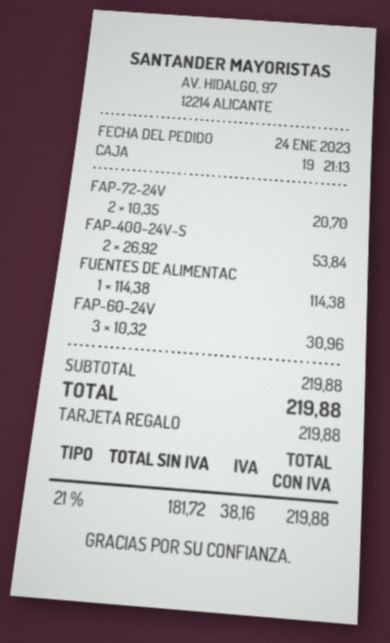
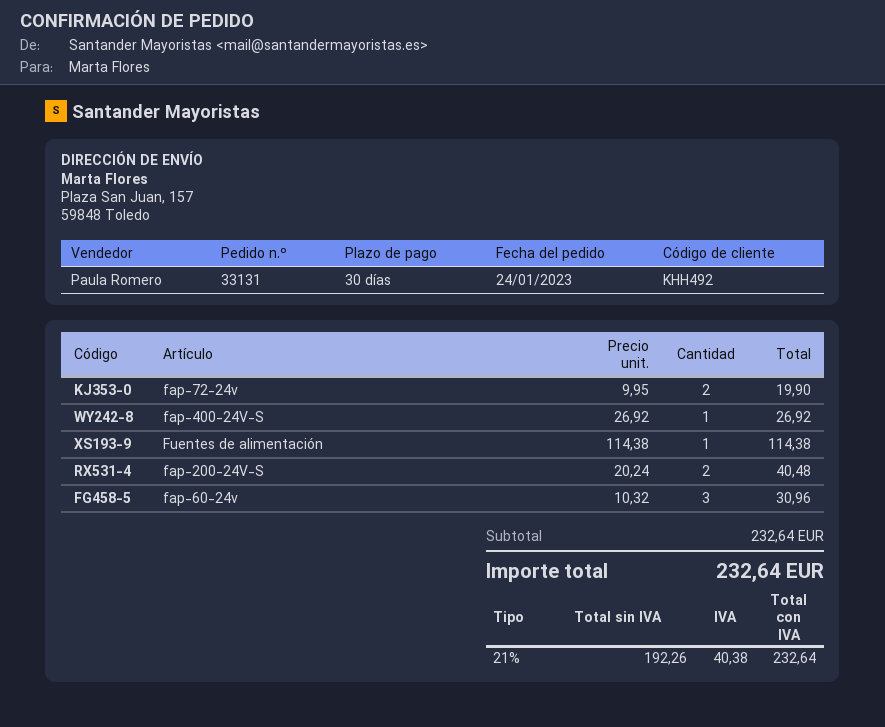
FAP-72-24V: 2 x 10.35 = 20.70 -> 2 x 9.95 = 19.90
FAP-400-24V-S: 2 x 26.92 = 53.84 -> 1 x 26.92 = 26.92
fap-200-24V-S: none -> 2 x 20.24 = 40.48
subtotal: 219.88 -> 232.64
net: 181.72 -> 192.26
tax: 21% = 38.16 -> 21% = 40.38
total: 219.88 -> 232.64

